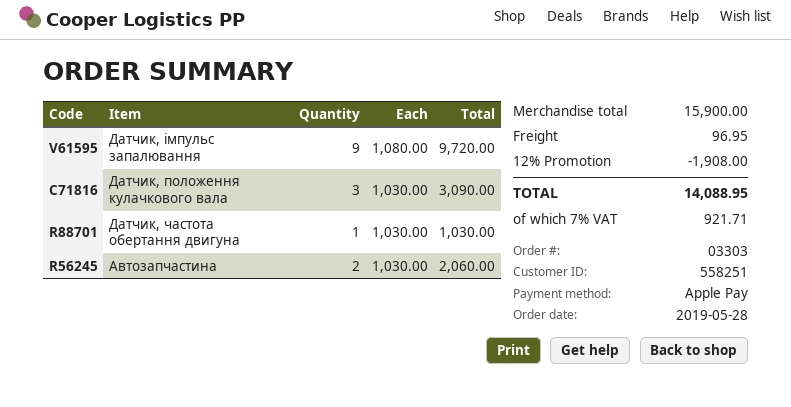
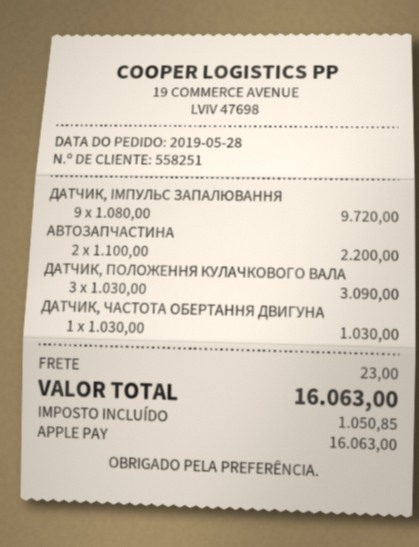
Автозапчастина: 2 x 1030.00 = 2060.00 -> 2 x 1100.00 = 2200.00
discount: 12% = 1908.00 -> none
shipping: 96.95 -> 23.00
tax: 921.71 -> 1050.85
total: 14088.95 -> 16063.00

